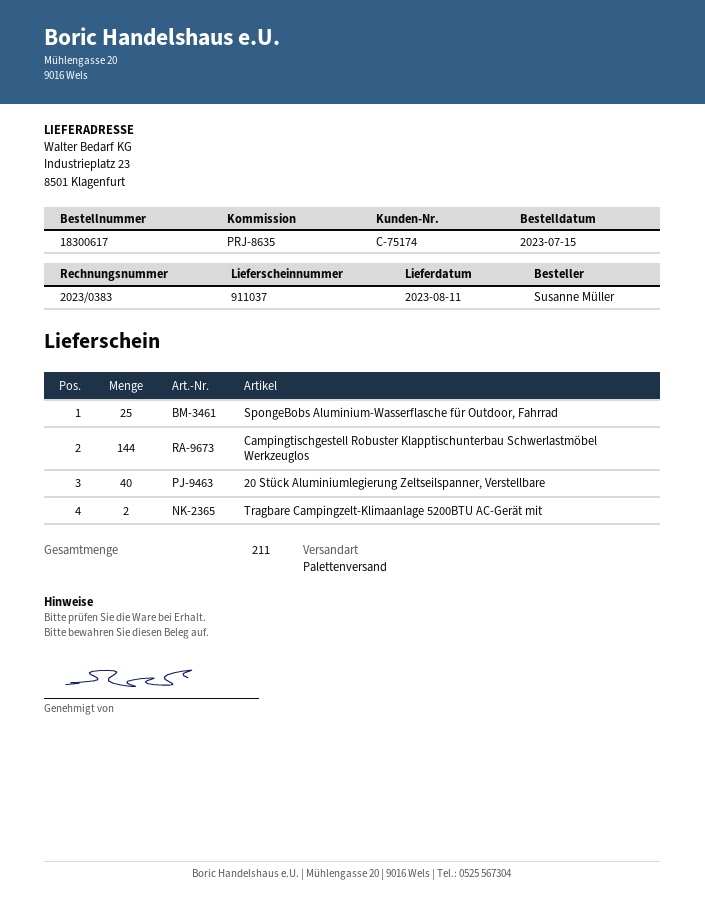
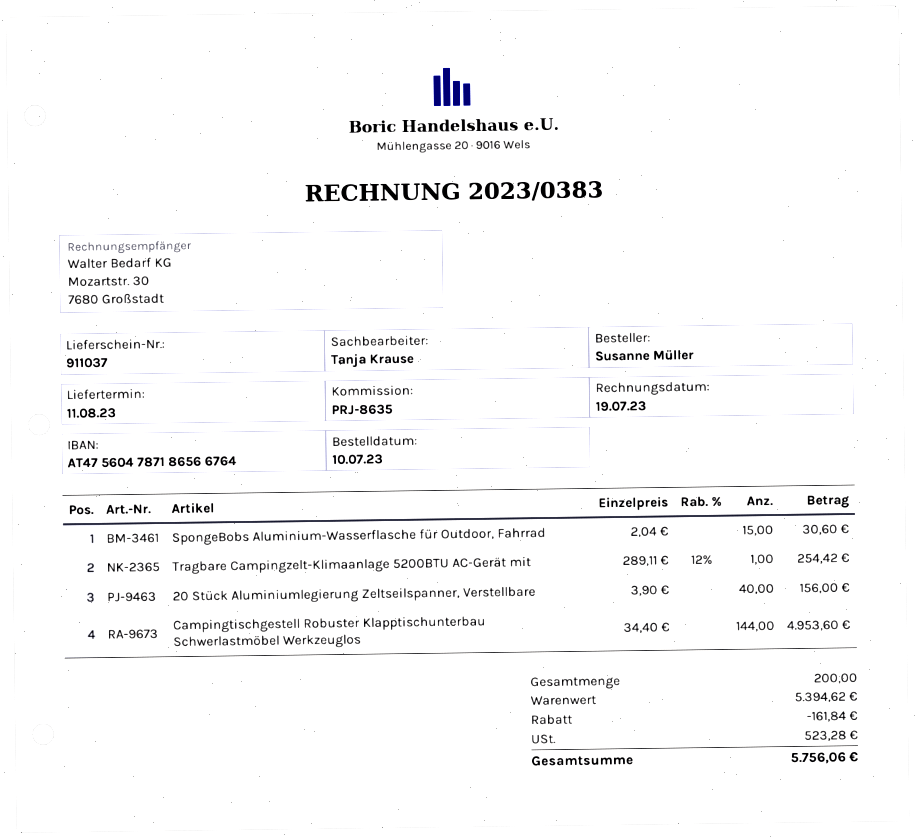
order date: 2023-07-15 -> 2023-07-10
SpongeBobs Aluminium-Wasserflasche für Outdoor, Fahrrad: 25 -> 15
Tragbare Campingzelt-Klimaanlage 5200BTU AC-Gerät mit: 2 -> 1
total quantity: 211 -> 200

